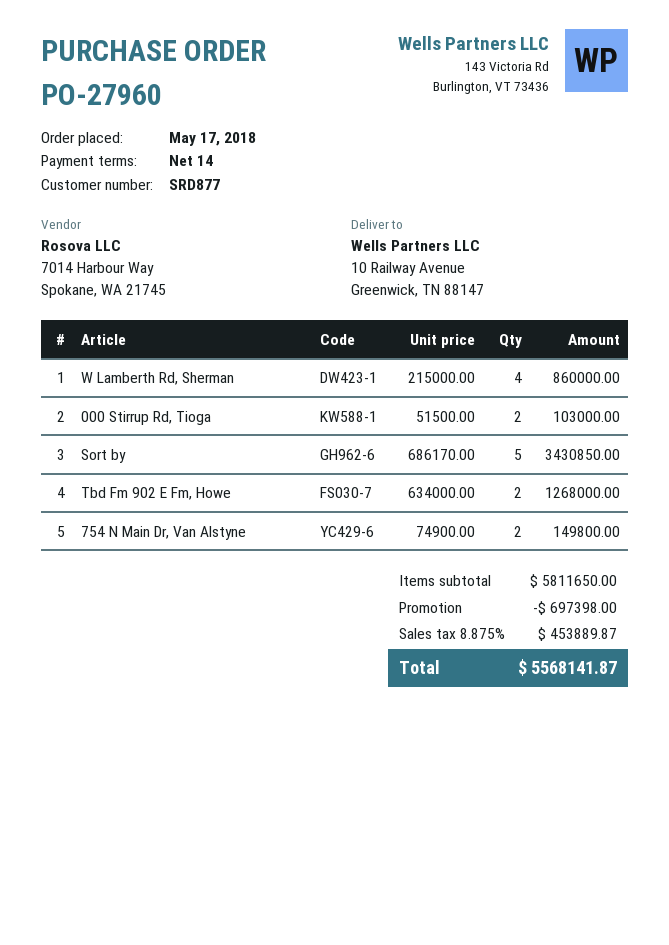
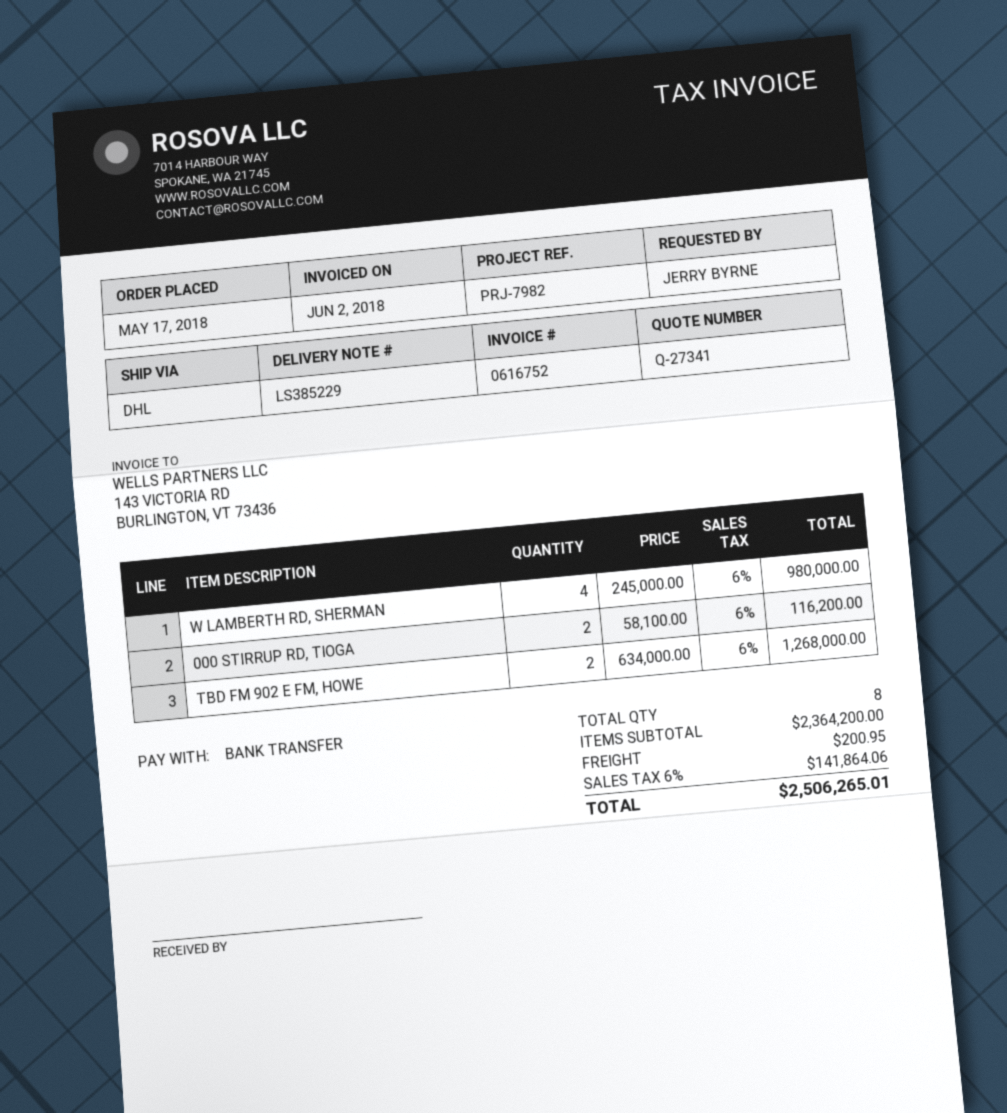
W Lamberth Rd, Sherman: 4 x 215000.00 = 860000.00 -> 4 x 245000.00 = 980000.00
000 Stirrup Rd, Tioga: 2 x 51500.00 = 103000.00 -> 2 x 58100.00 = 116200.00
Sort by: 5 x 686170.00 = 3430850.00 -> none
754 N Main Dr, Van Alstyne: 2 x 74900.00 = 149800.00 -> none
subtotal: 5811650.00 -> 2364200.00
discount: 697398.00 -> none
shipping: none -> 200.95
tax: 8.875% = 453889.87 -> 6% = 141864.06
total: 5568141.87 -> 2506265.01

